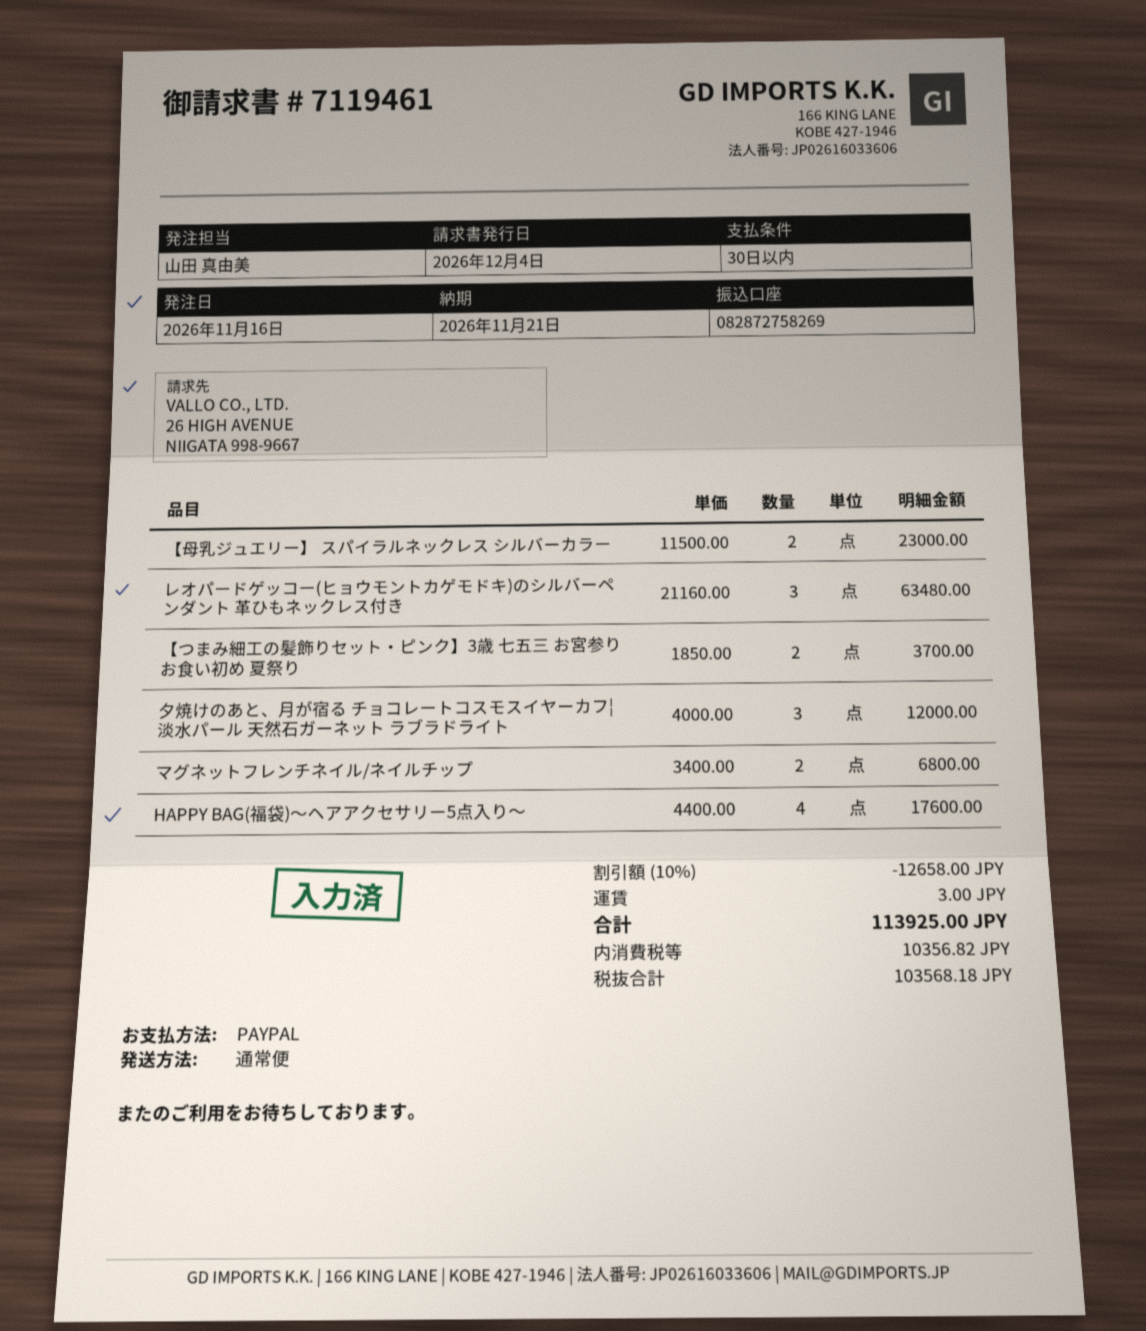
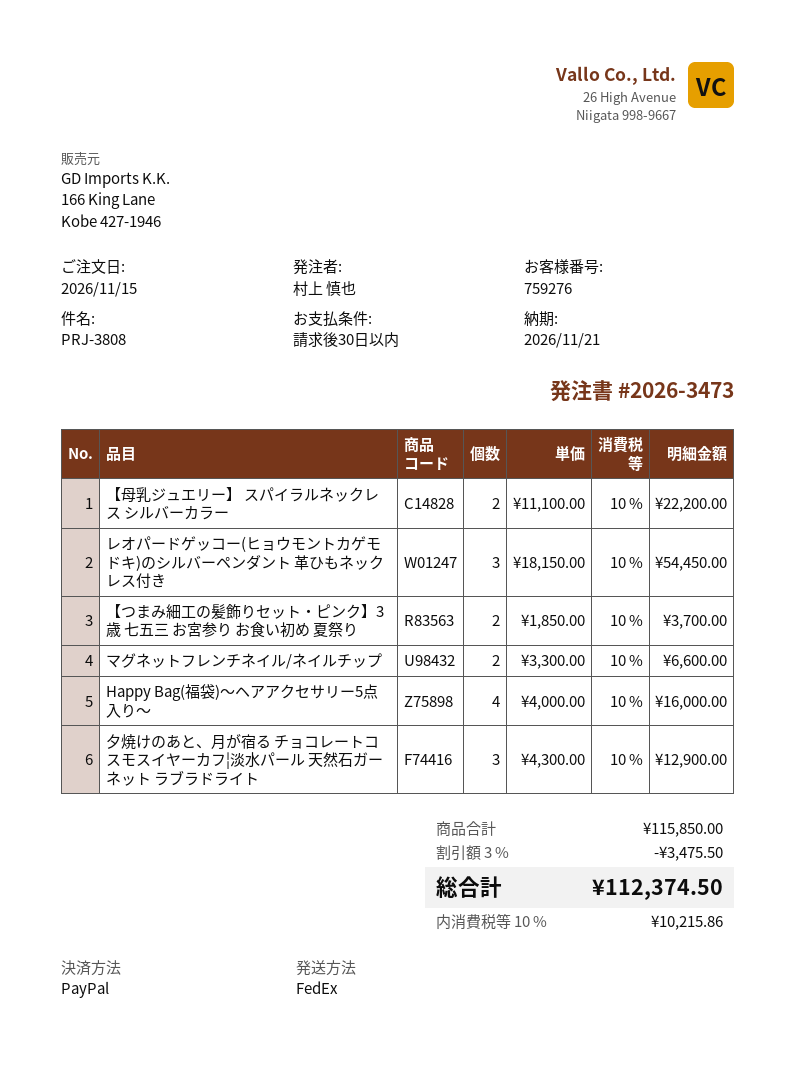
order date: 2026-11-16 -> 2026-11-15
ordered by: 山田 真由美 -> 村上 慎也
shipping method: standard -> FedEx
【母乳ジュエリー】 スパイラルネックレス シルバーカラー: 2 x 11500.00 = 23000.00 -> 2 x 11100.00 = 22200.00
レオパードゲッコー(ヒョウモントカゲモドキ)のシルバーペンダント 革ひもネックレス付き: 3 x 21160.00 = 63480.00 -> 3 x 18150.00 = 54450.00
夕焼けのあと、月が宿る チョコレートコスモスイヤーカフ¦淡水パール 天然石ガーネット ラブラドライト: 3 x 4000.00 = 12000.00 -> 3 x 4300.00 = 12900.00
マグネットフレンチネイル/ネイルチップ: 2 x 3400.00 = 6800.00 -> 2 x 3300.00 = 6600.00
HAPPY BAG(福袋)〜ヘアアクセサリー5点入り〜: 4 x 4400.00 = 17600.00 -> 4 x 4000.00 = 16000.00
discount: 10% = 12658.00 -> 3% = 3475.50
shipping: 3.00 -> none
tax: 10356.82 -> 10215.86
total: 113925.00 -> 112374.50

